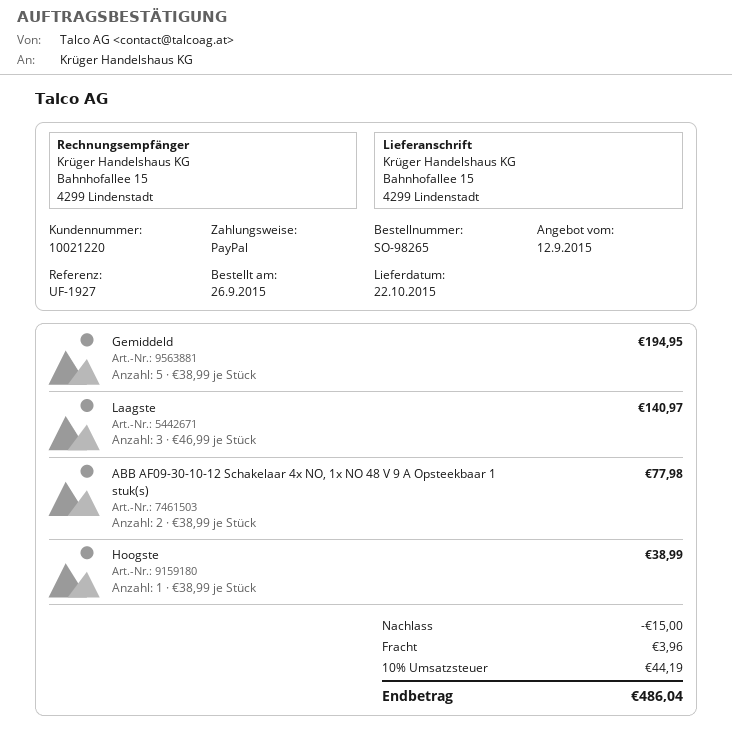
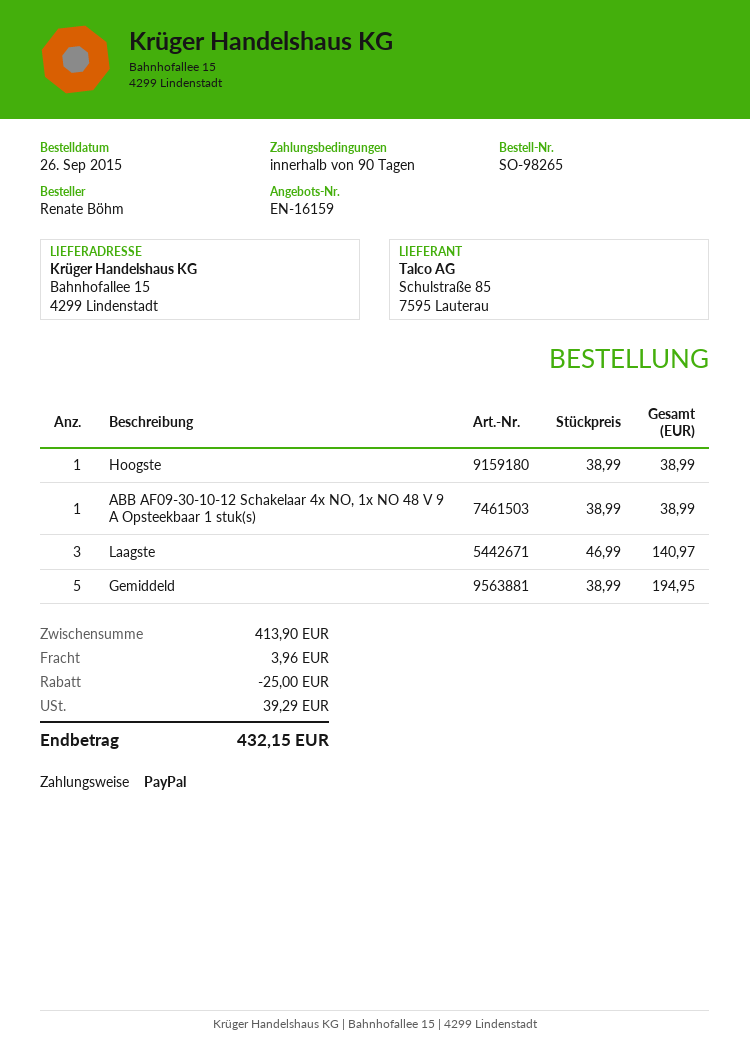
ABB AF09-30-10-12 Schakelaar 4x NO, 1x NO 48 V 9 A Opsteekbaar 1 stuk(s): 2 x 38.99 = 77.98 -> 1 x 38.99 = 38.99
discount: 15.00 -> 25.00
tax: 44.19 -> 39.29
total: 486.04 -> 432.15

